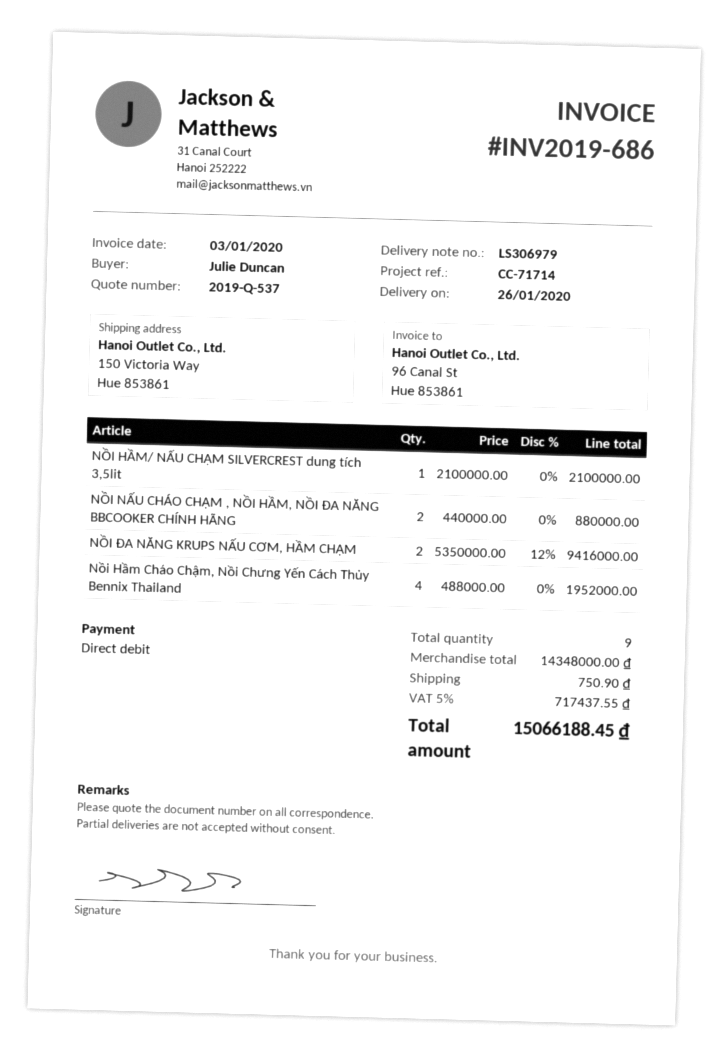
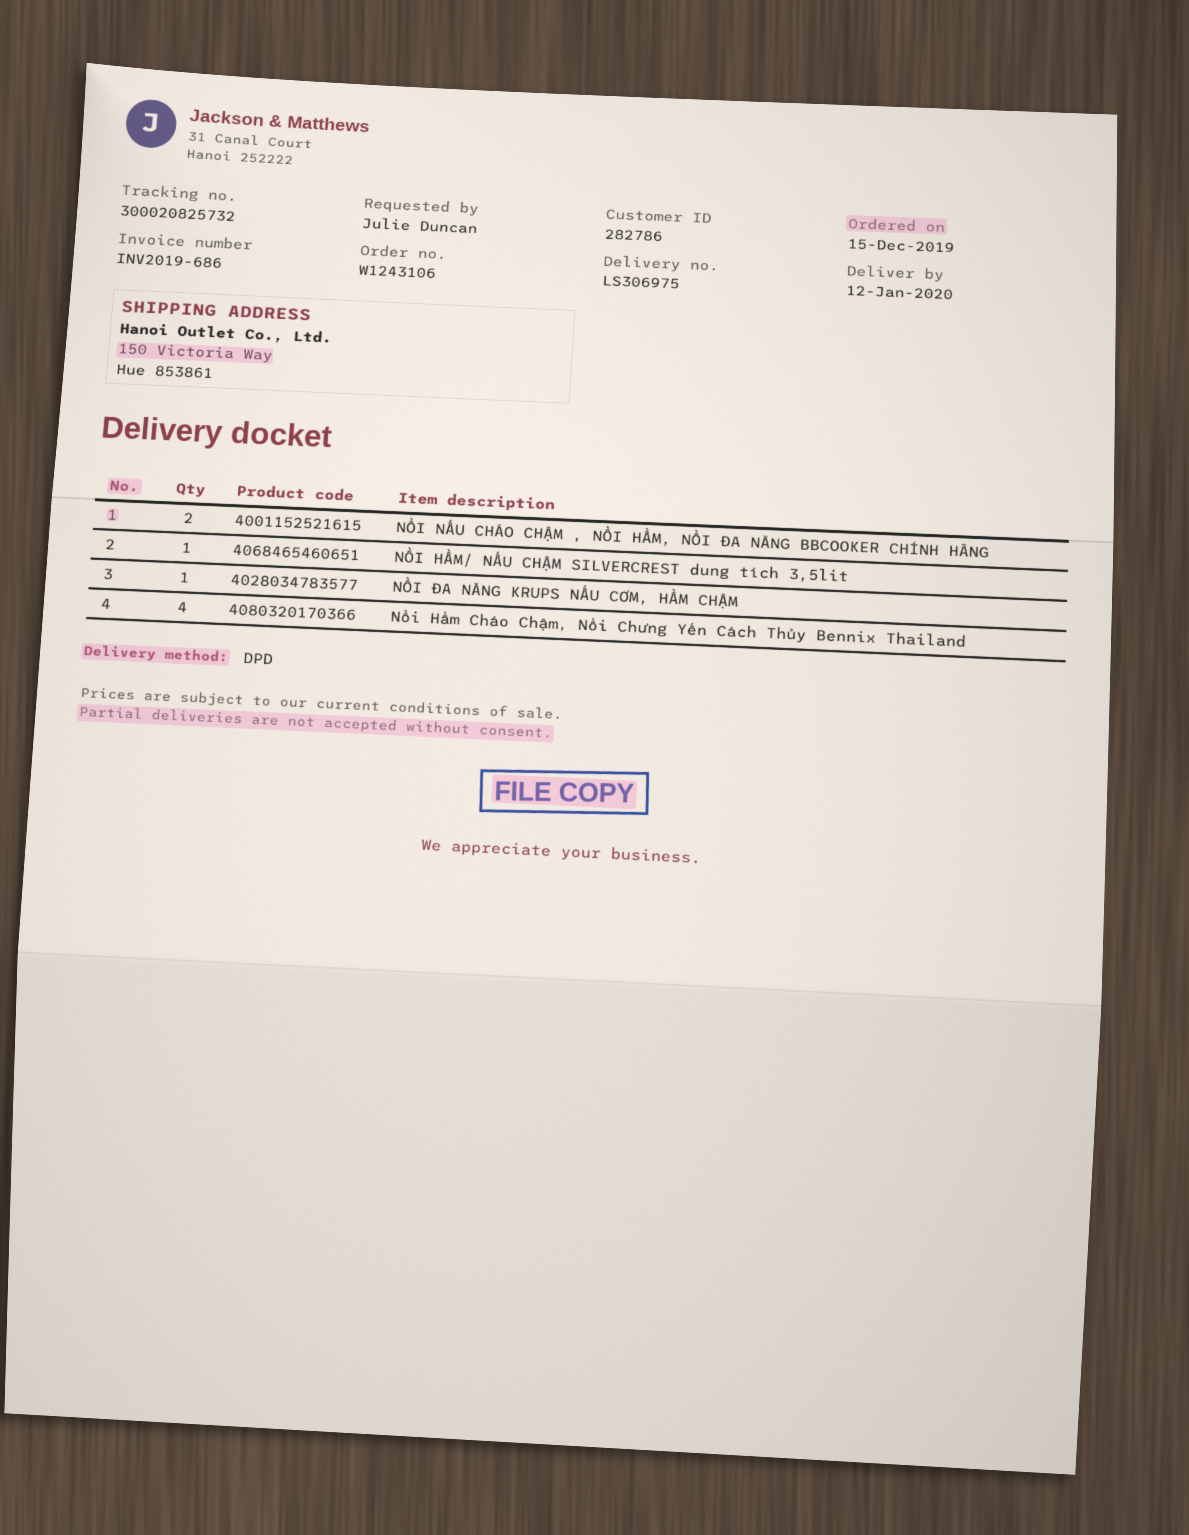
delivery note number: LS306979 -> LS306975
delivery date: 2020-01-26 -> 2020-01-12
NỒI ĐA NĂNG KRUPS NẤU CƠM, HẦM CHẬM: 2 -> 1

